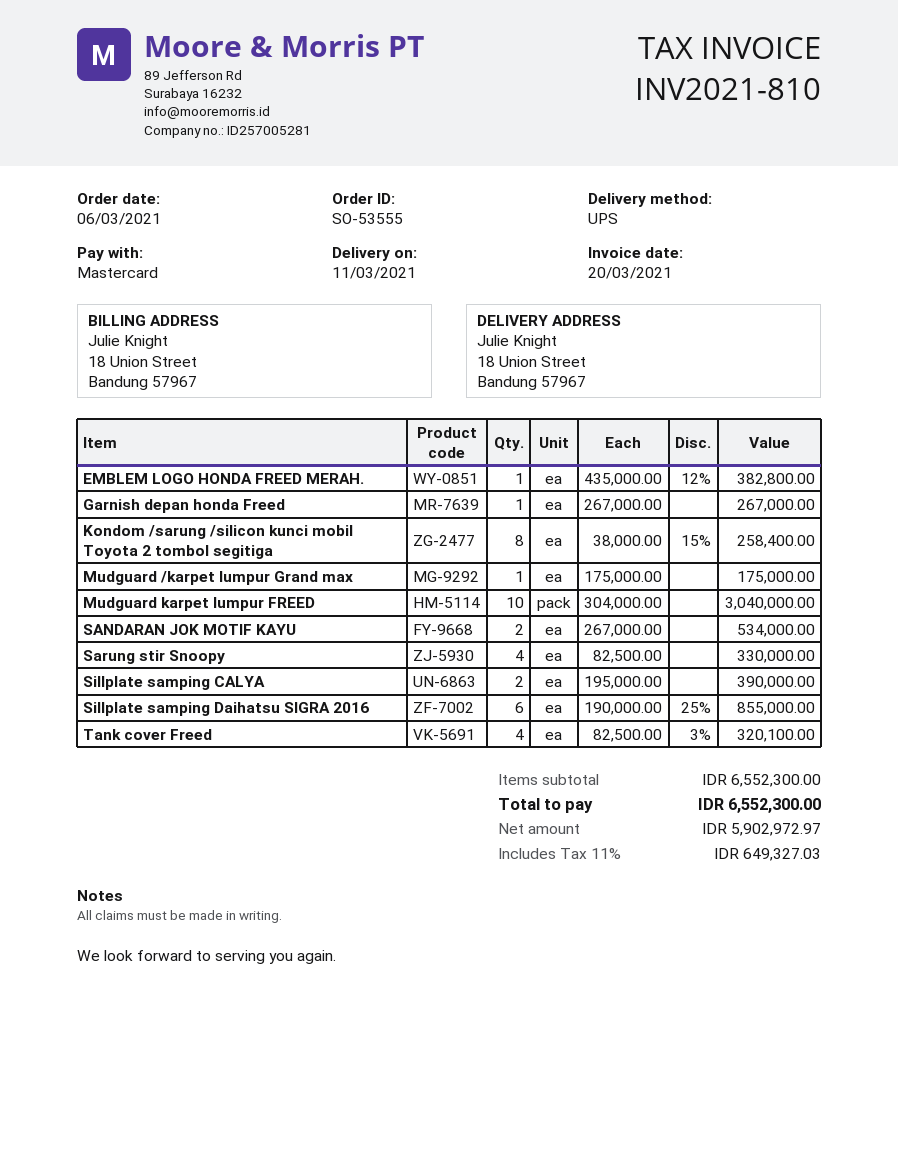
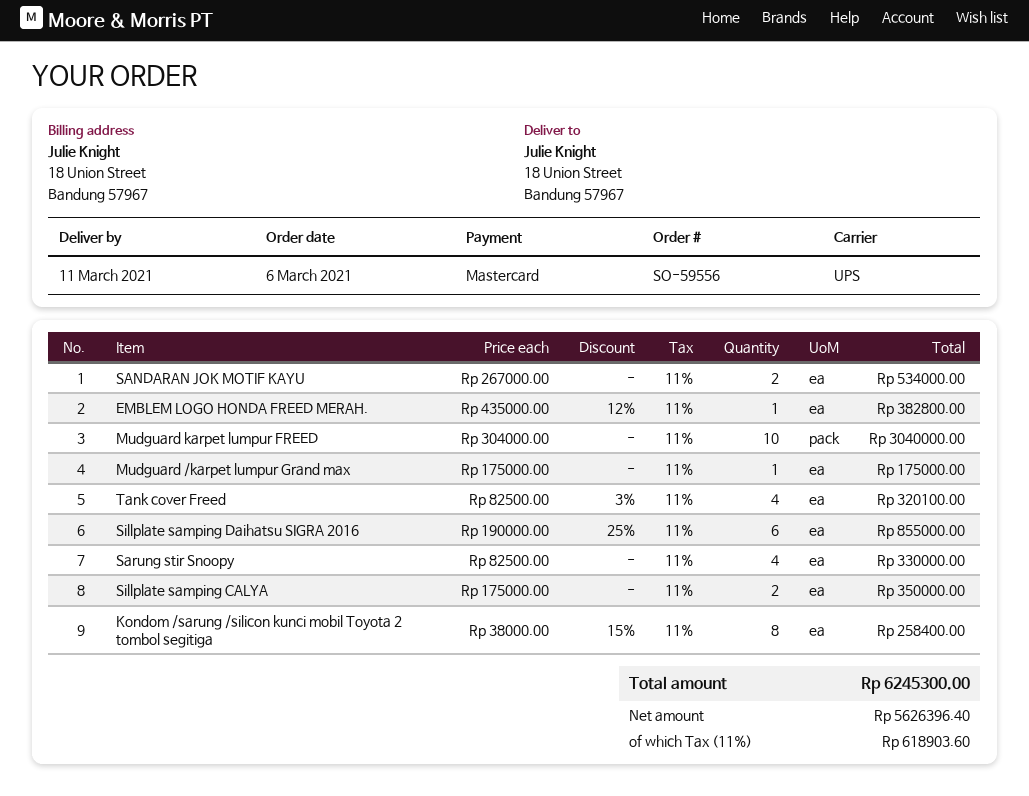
order number: SO-53555 -> SO-59556
Garnish depan honda Freed: 1 x 267000.00 = 267000.00 -> none
Sillplate samping CALYA: 2 x 195000.00 = 390000.00 -> 2 x 175000.00 = 350000.00
net: 5902972.97 -> 5626396.40
tax: 11% = 649327.03 -> 11% = 618903.60
total: 6552300.00 -> 6245300.00

